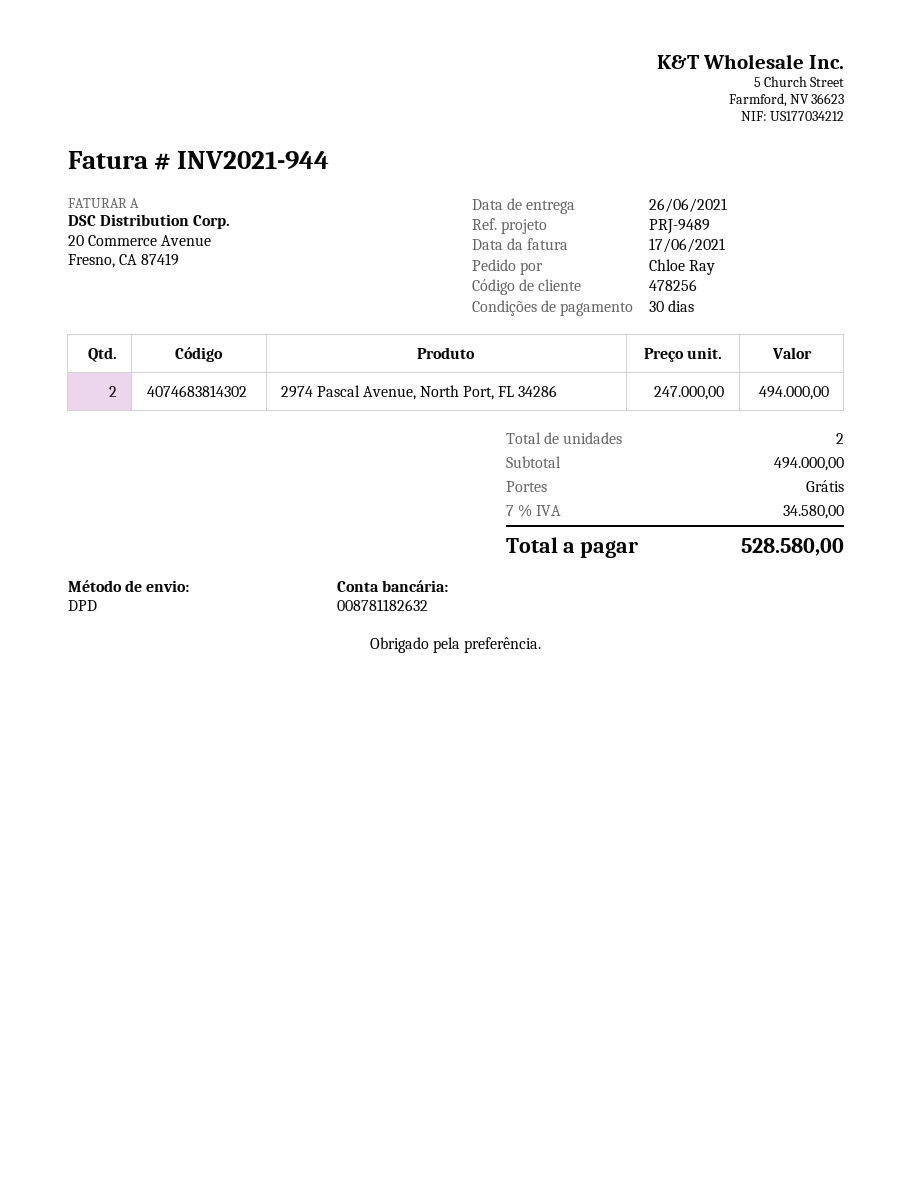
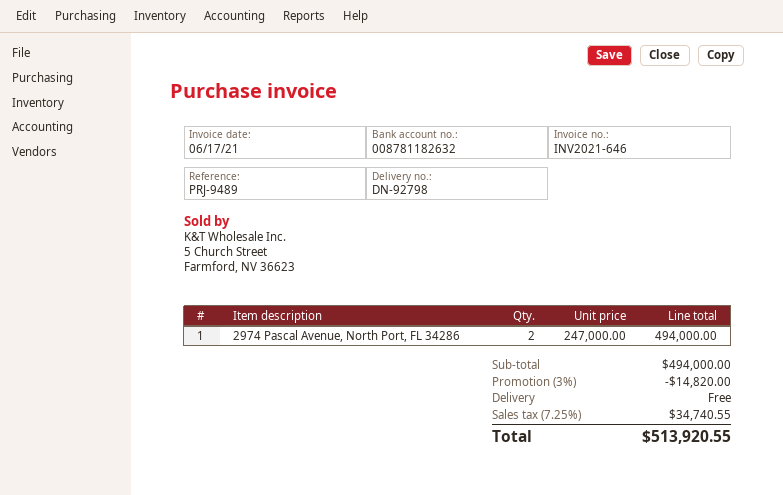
invoice number: INV2021-944 -> INV2021-646
discount: none -> 3% = 14820.00
tax: 7% = 34580.00 -> 7.25% = 34740.55
total: 528580.00 -> 513920.55

